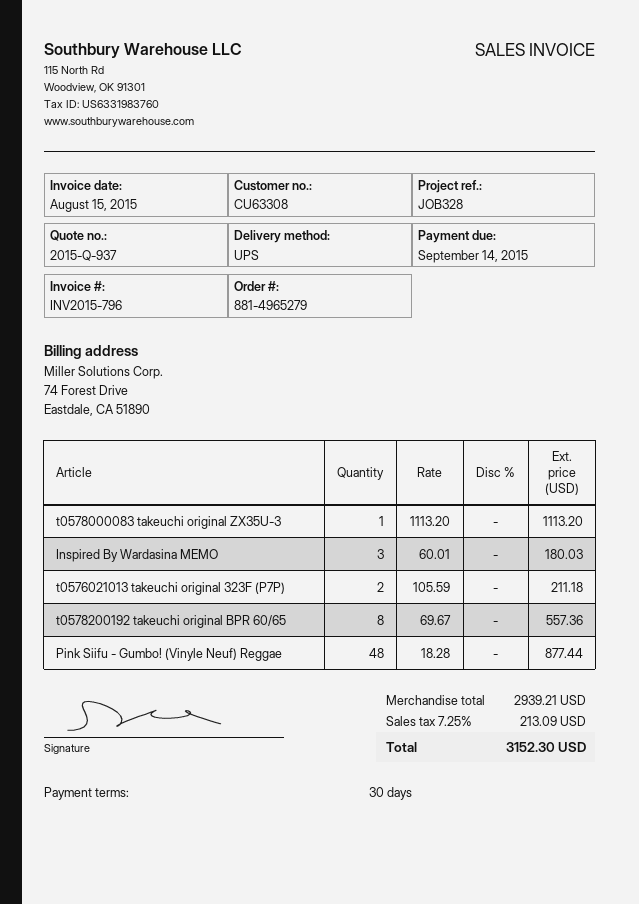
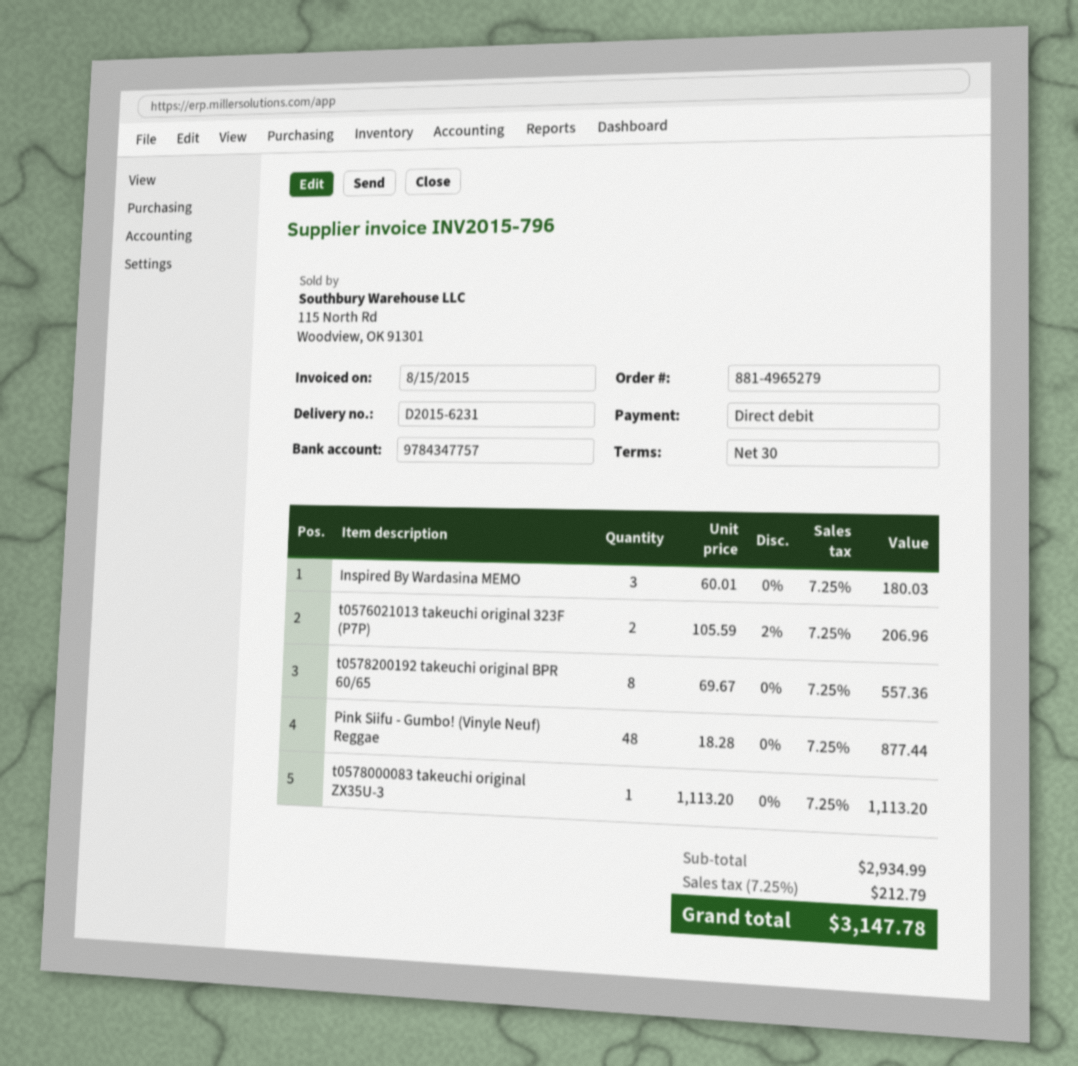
t0576021013 takeuchi original 323F (P7P): 2 x 105.59 = 211.18 -> 2 x 105.59 - 2% = 206.96
subtotal: 2939.21 -> 2934.99
tax: 7.25% = 213.09 -> 7.25% = 212.79
total: 3152.30 -> 3147.78

